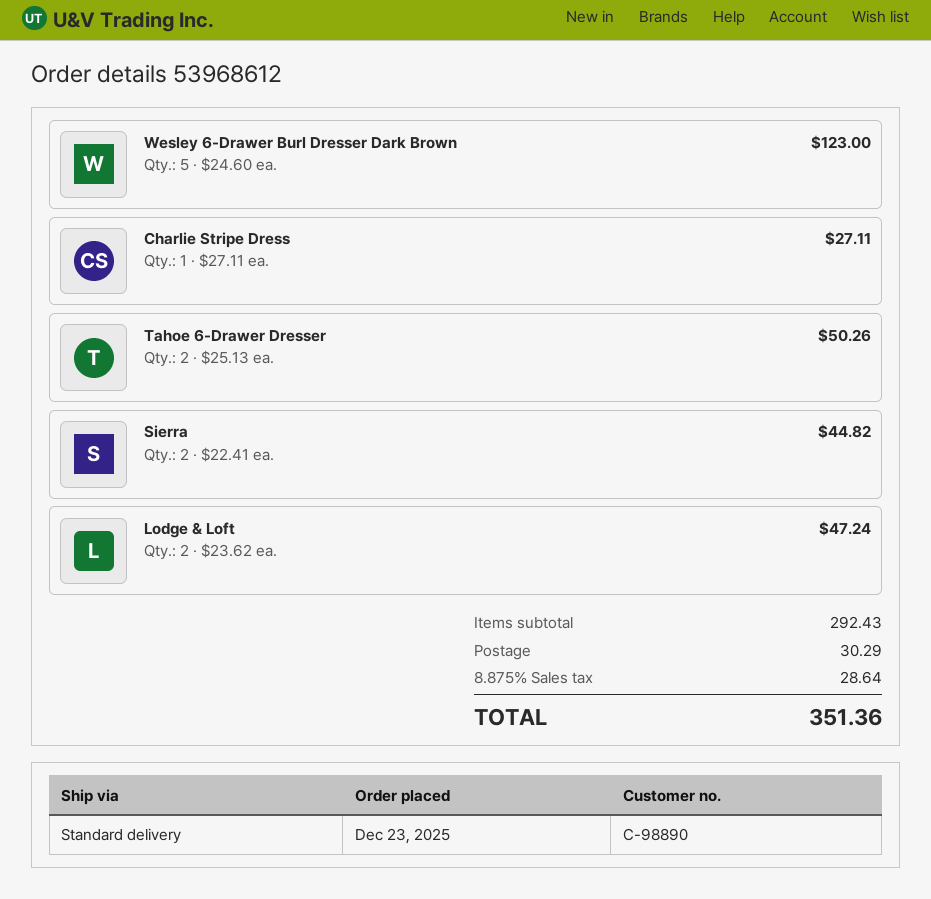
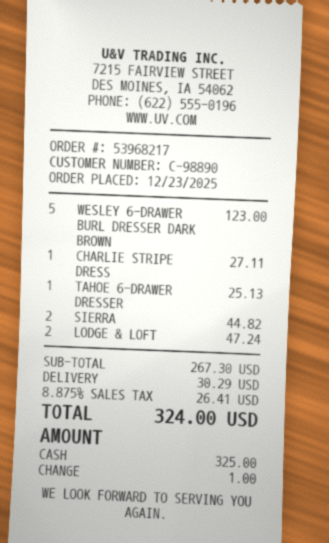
order number: 53968612 -> 53968217
Tahoe 6-Drawer Dresser: 2 for 50.26 -> 1 for 25.13
subtotal: 292.43 -> 267.30
tax: 8.875% = 28.64 -> 8.875% = 26.41
total: 351.36 -> 324.00

